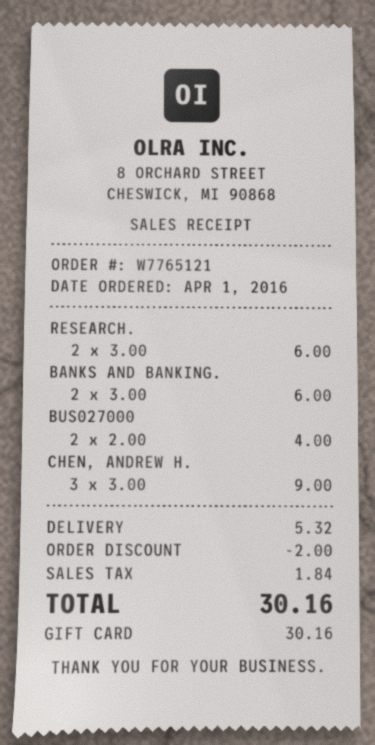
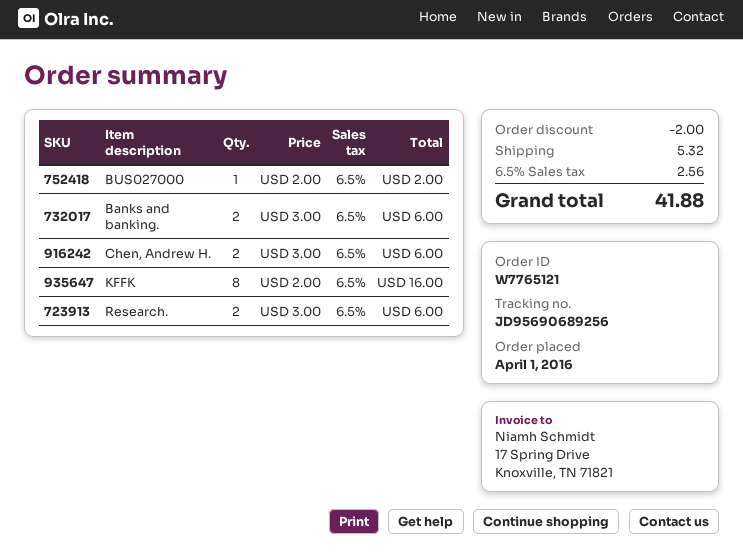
BUS027000: 2 x 2.00 = 4.00 -> 1 x 2.00 = 2.00
CHEN, ANDREW H.: 3 x 3.00 = 9.00 -> 2 x 3.00 = 6.00
KFFK: none -> 8 x 2.00 = 16.00
tax: 1.84 -> 2.56
total: 30.16 -> 41.88

